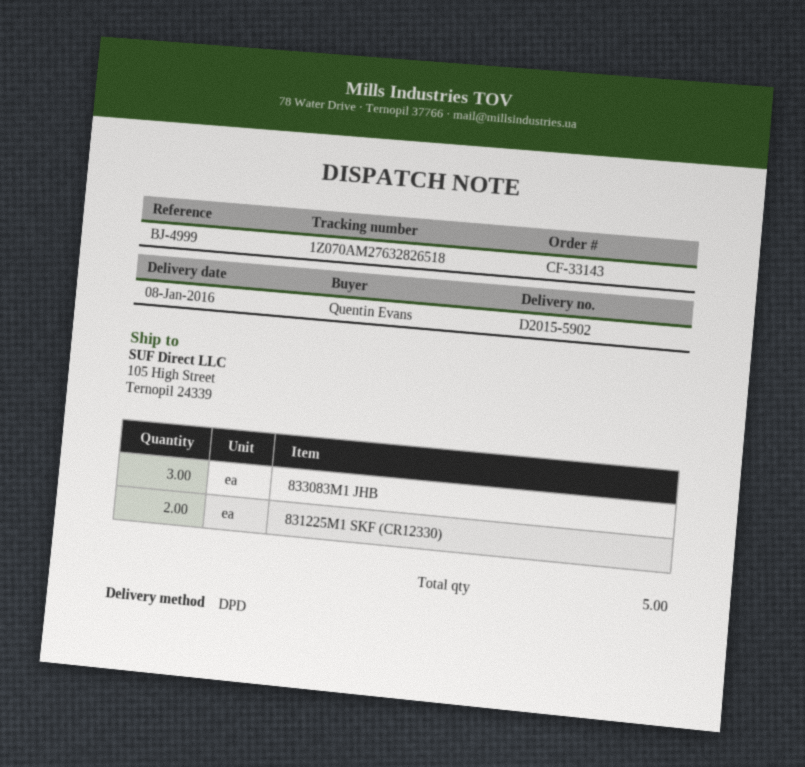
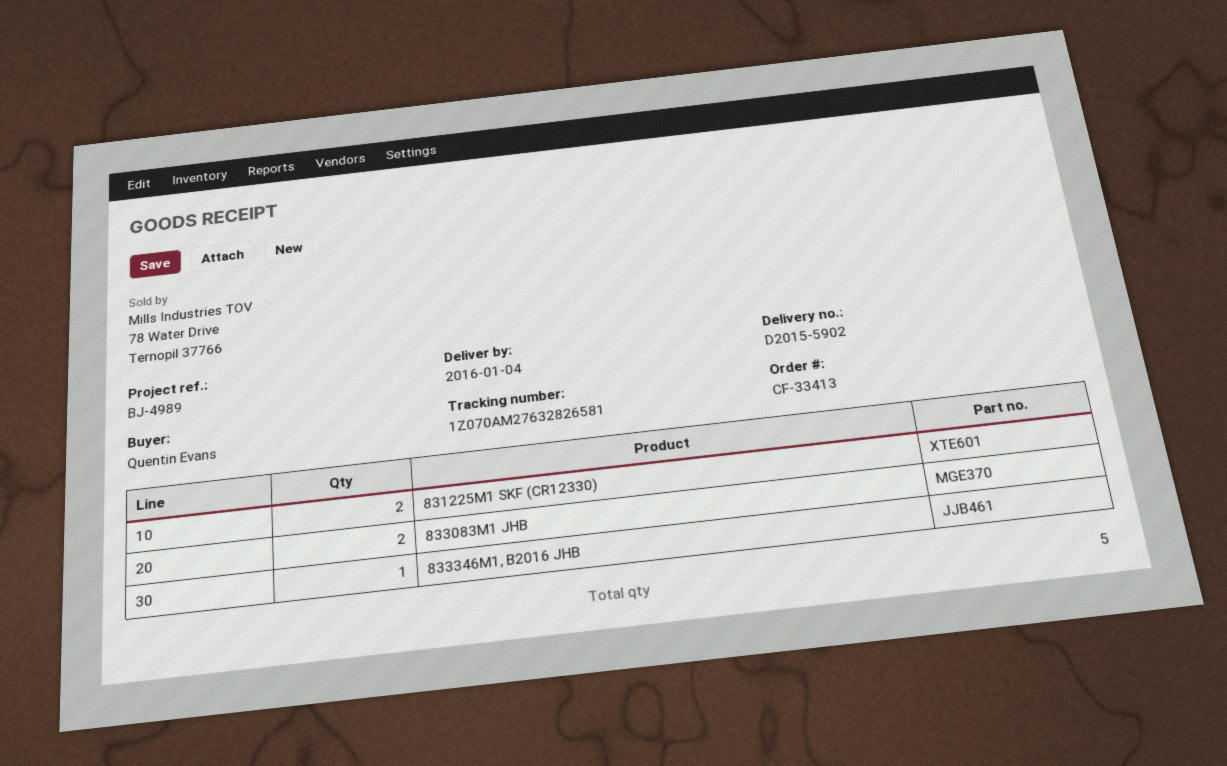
order number: CF-33143 -> CF-33413
delivery date: 2016-01-08 -> 2016-01-04
reference: BJ-4999 -> BJ-4989
tracking number: 1Z070AM27632826518 -> 1Z070AM27632826581
833083M1 JHB: 3 -> 2
833346M1, B2016 JHB: none -> 1

